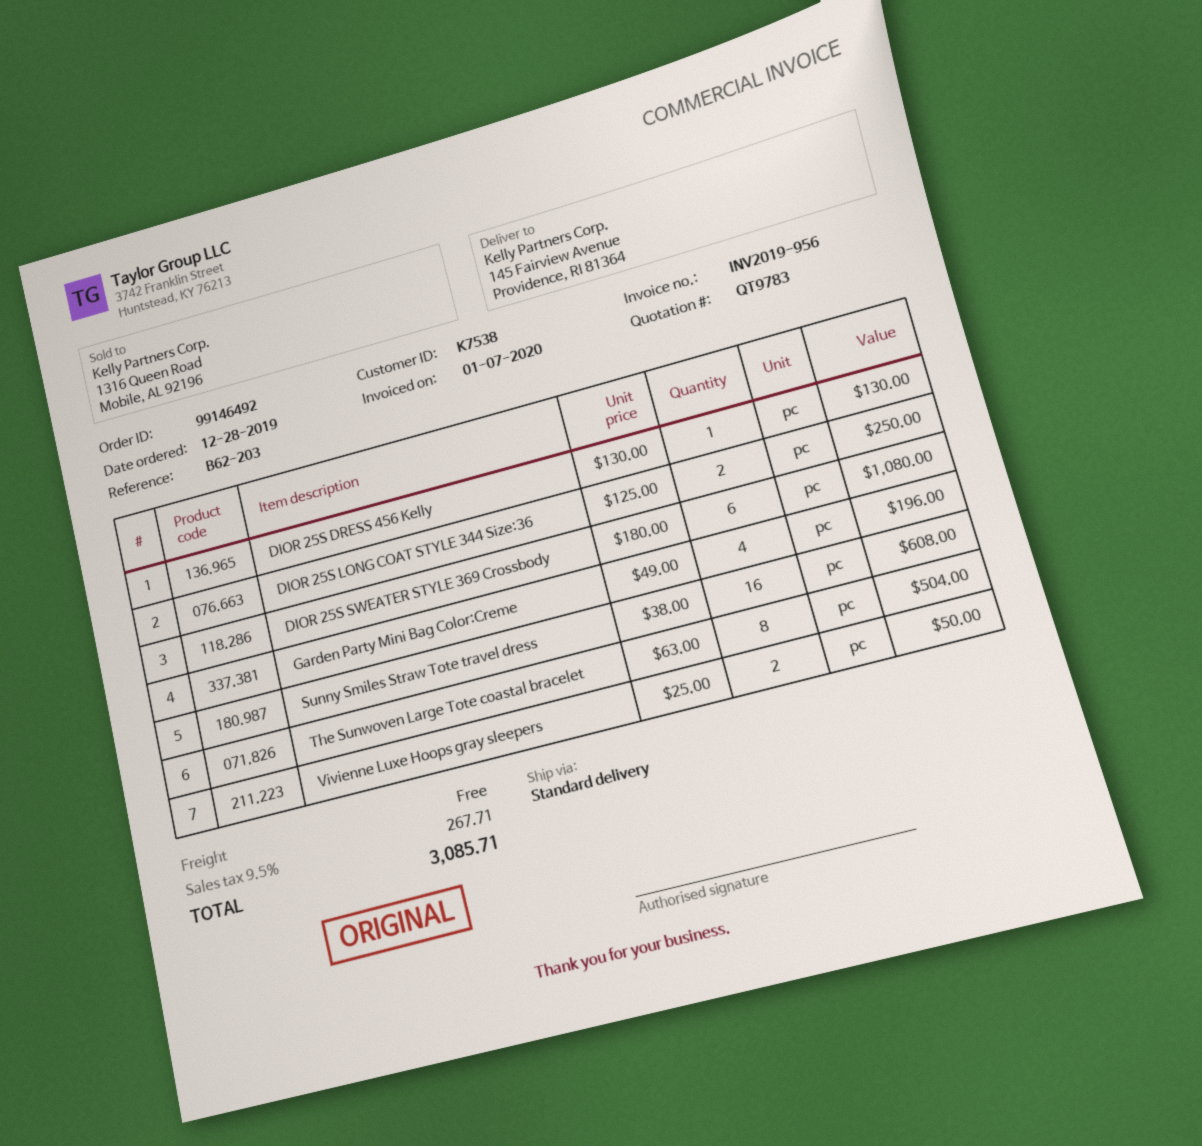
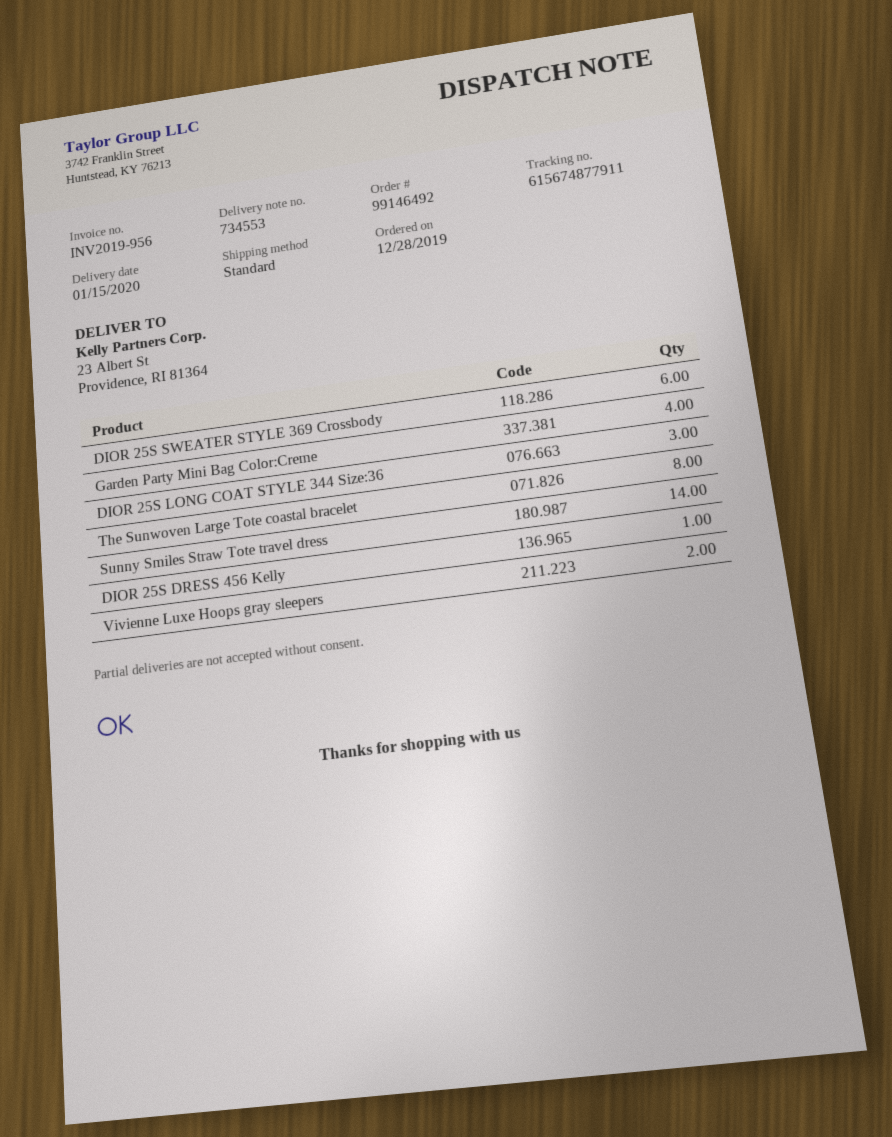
ship to: 145 Fairview Avenue, Providence, RI 81364 -> 23 Albert St, Providence, RI 81364
DIOR 25S LONG COAT STYLE 344 Size:36: 2 -> 3
Sunny Smiles Straw Tote travel dress: 16 -> 14

